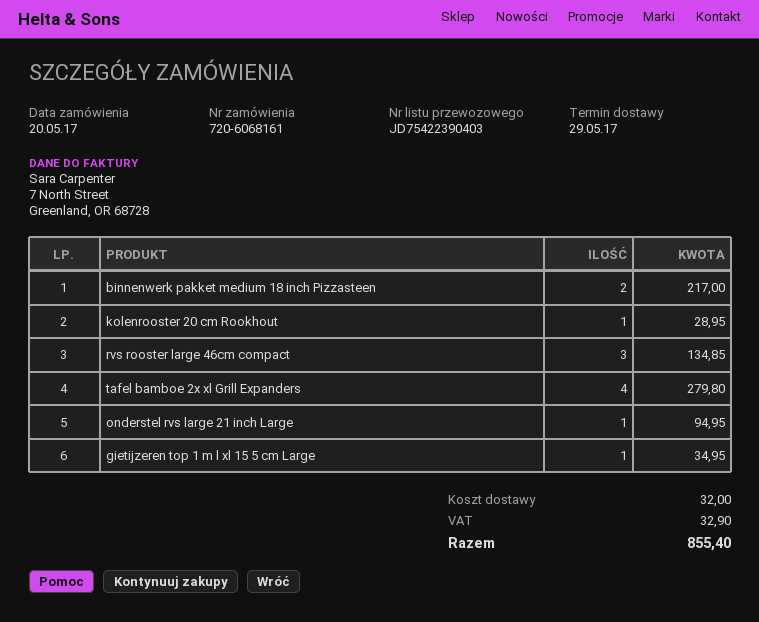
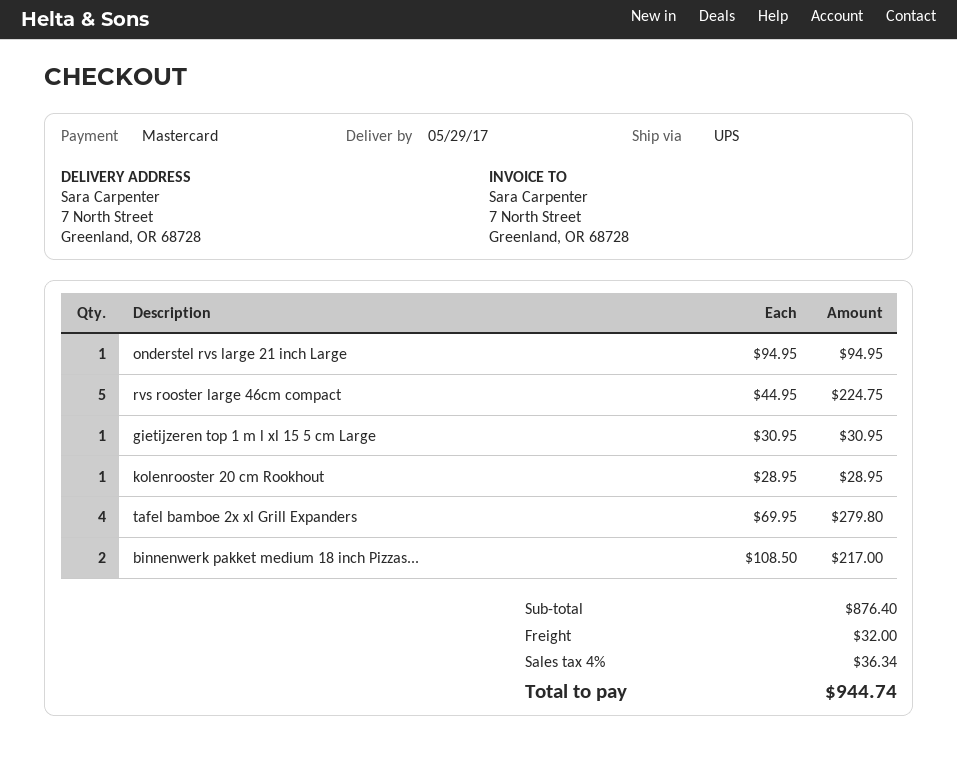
rvs rooster large 46cm compact: 3 for 134.85 -> 5 for 224.75
gietijzeren top 1 m l xl 15 5 cm Large: 1 for 34.95 -> 1 for 30.95
tax: 32.90 -> 36.34
total: 855.40 -> 944.74

